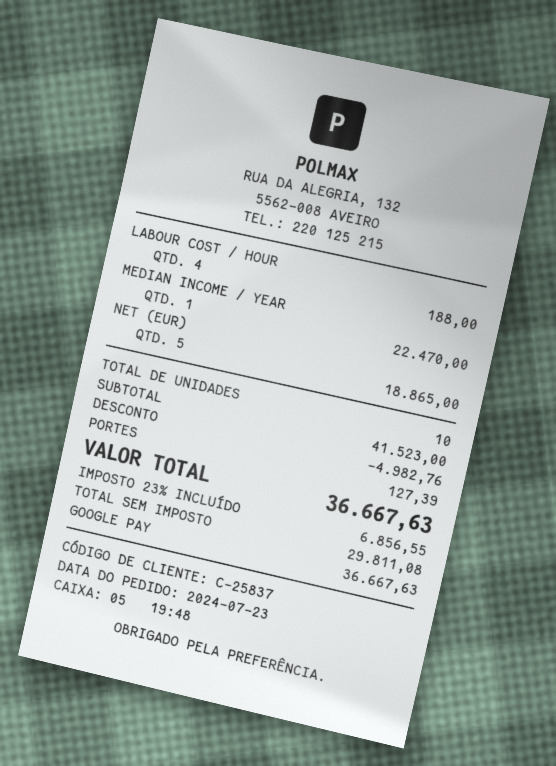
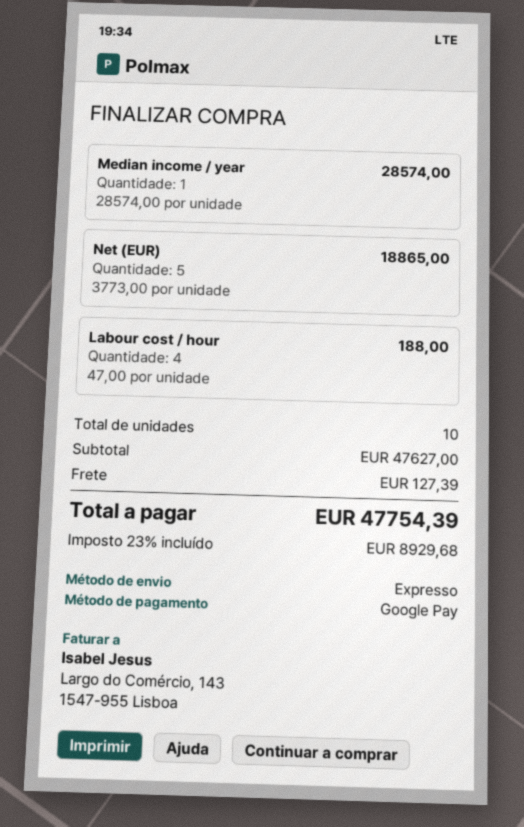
MEDIAN INCOME / YEAR: 1 for 22470.00 -> 1 for 28574.00
subtotal: 41523.00 -> 47627.00
discount: 4982.76 -> none
tax: 23% = 6856.55 -> 23% = 8929.68
total: 36667.63 -> 47754.39

